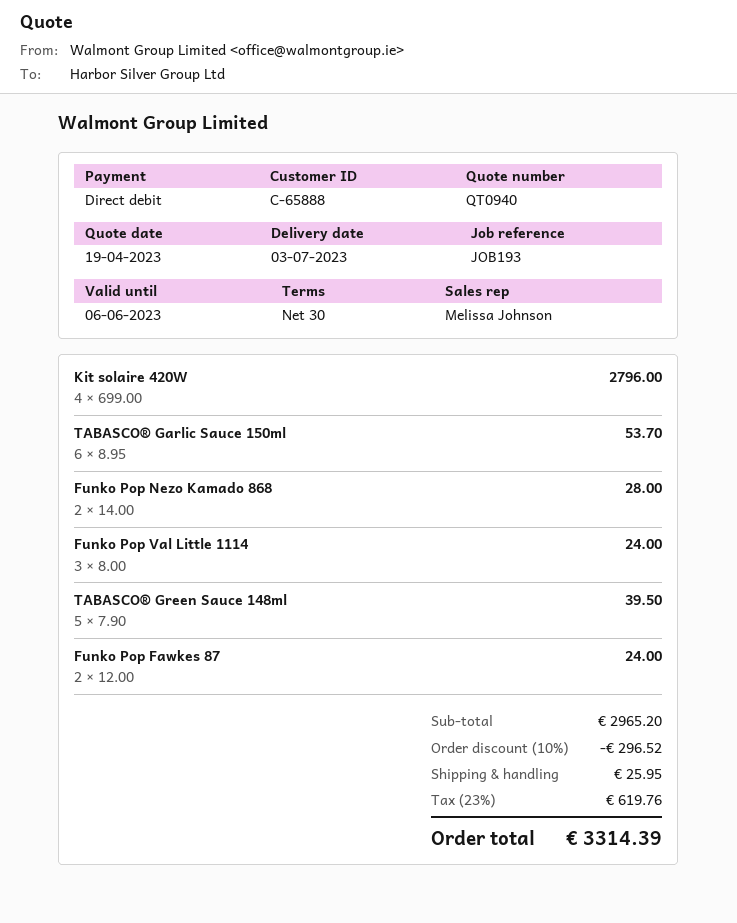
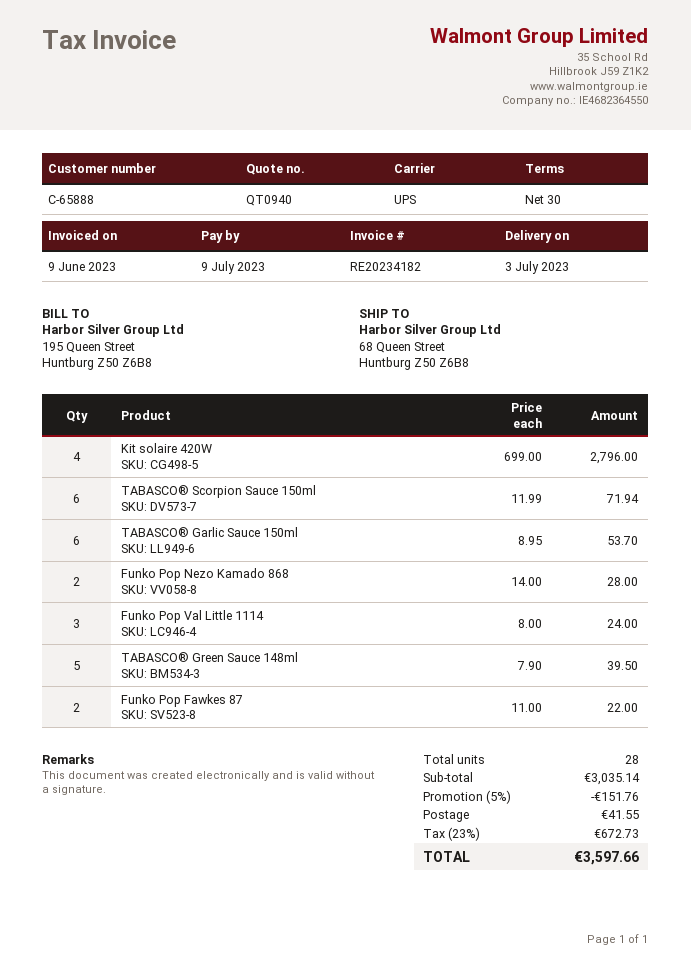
Funko Pop Fawkes 87: 2 x 12.00 = 24.00 -> 2 x 11.00 = 22.00
TABASCO® Scorpion Sauce 150ml: none -> 6 x 11.99 = 71.94
subtotal: 2965.20 -> 3035.14
discount: 10% = 296.52 -> 5% = 151.76
shipping: 25.95 -> 41.55
tax: 23% = 619.76 -> 23% = 672.73
total: 3314.39 -> 3597.66

